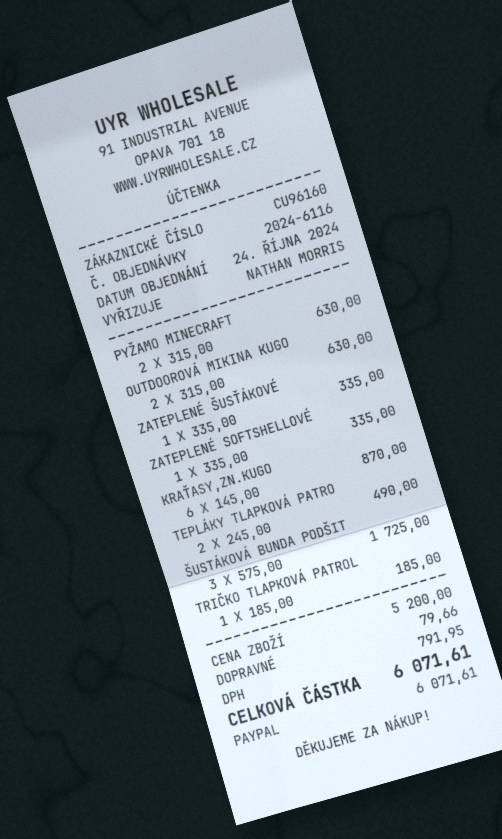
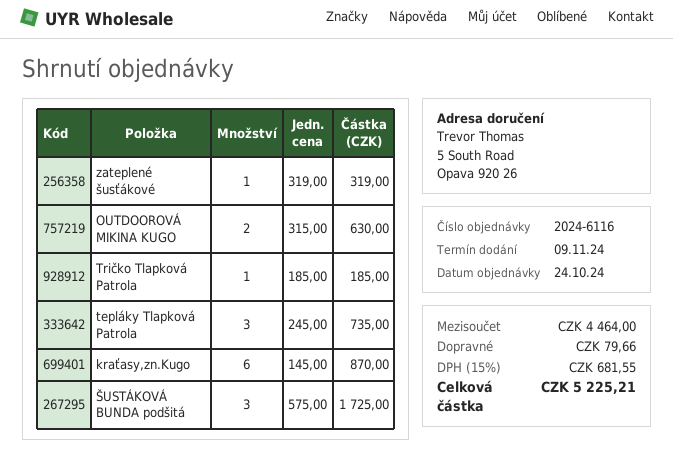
PYŽAMO MINECRAFT: 2 x 315.00 = 630.00 -> none
ZATEPLENÉ ŠUSŤÁKOVÉ: 1 x 335.00 = 335.00 -> 1 x 319.00 = 319.00
ZATEPLENÉ SOFTSHELLOVÉ: 1 x 335.00 = 335.00 -> none
TEPLÁKY TLAPKOVÁ PATRO: 2 x 245.00 = 490.00 -> 3 x 245.00 = 735.00
subtotal: 5200.00 -> 4464.00
tax: 791.95 -> 681.55
total: 6071.61 -> 5225.21

